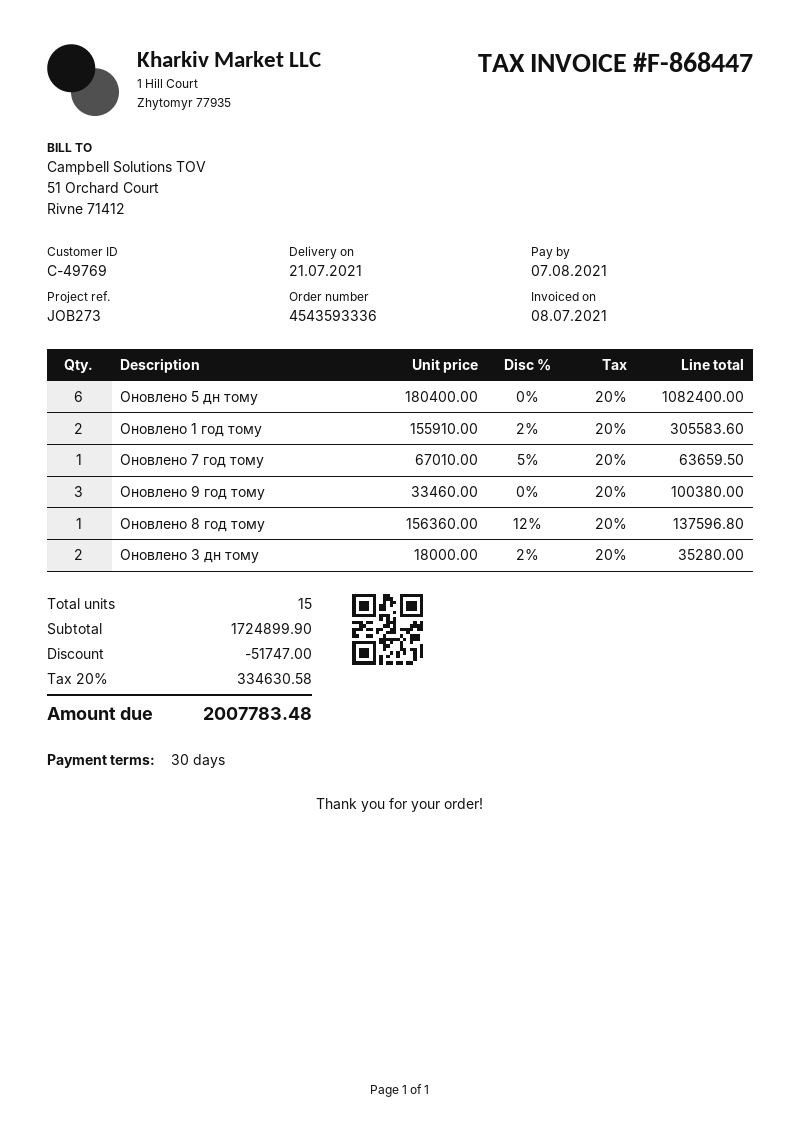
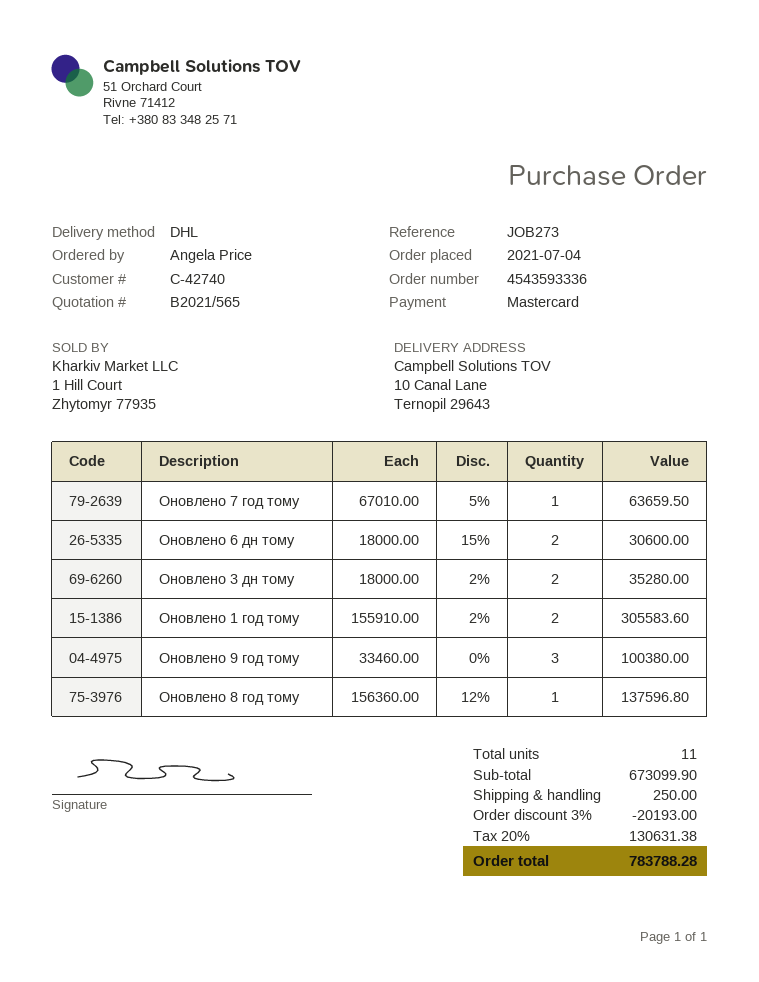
customer number: C-49769 -> C-42740
Оновлено 5 дн тому: 6 x 180400.00 = 1082400.00 -> none
Оновлено 6 дн тому: none -> 2 x 18000.00 - 15% = 30600.00
total quantity: 15 -> 11
subtotal: 1724899.90 -> 673099.90
discount: 51747.00 -> 20193.00
shipping: none -> 250.00
tax: 20% = 334630.58 -> 20% = 130631.38
total: 2007783.48 -> 783788.28

